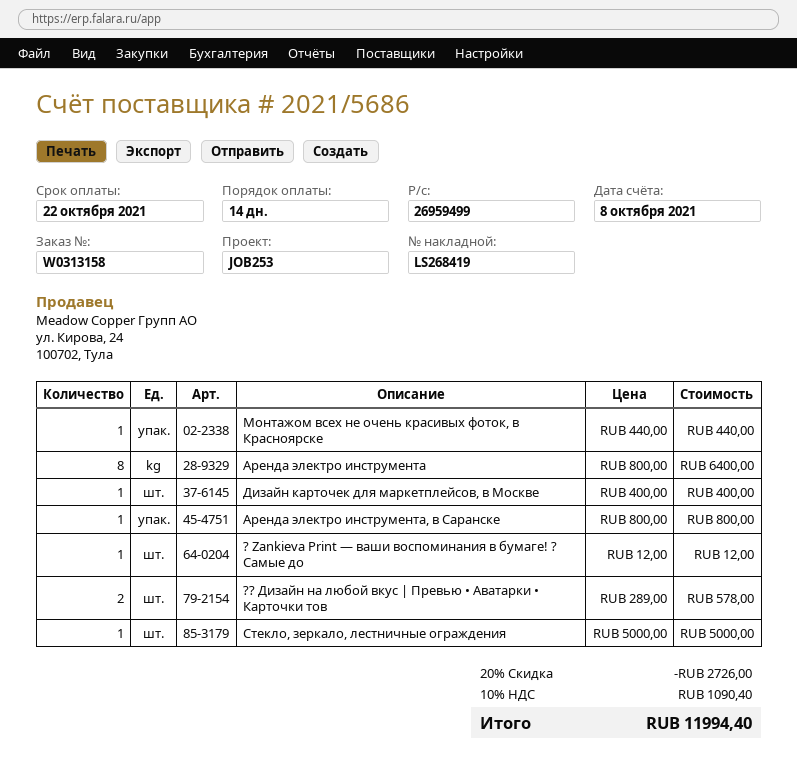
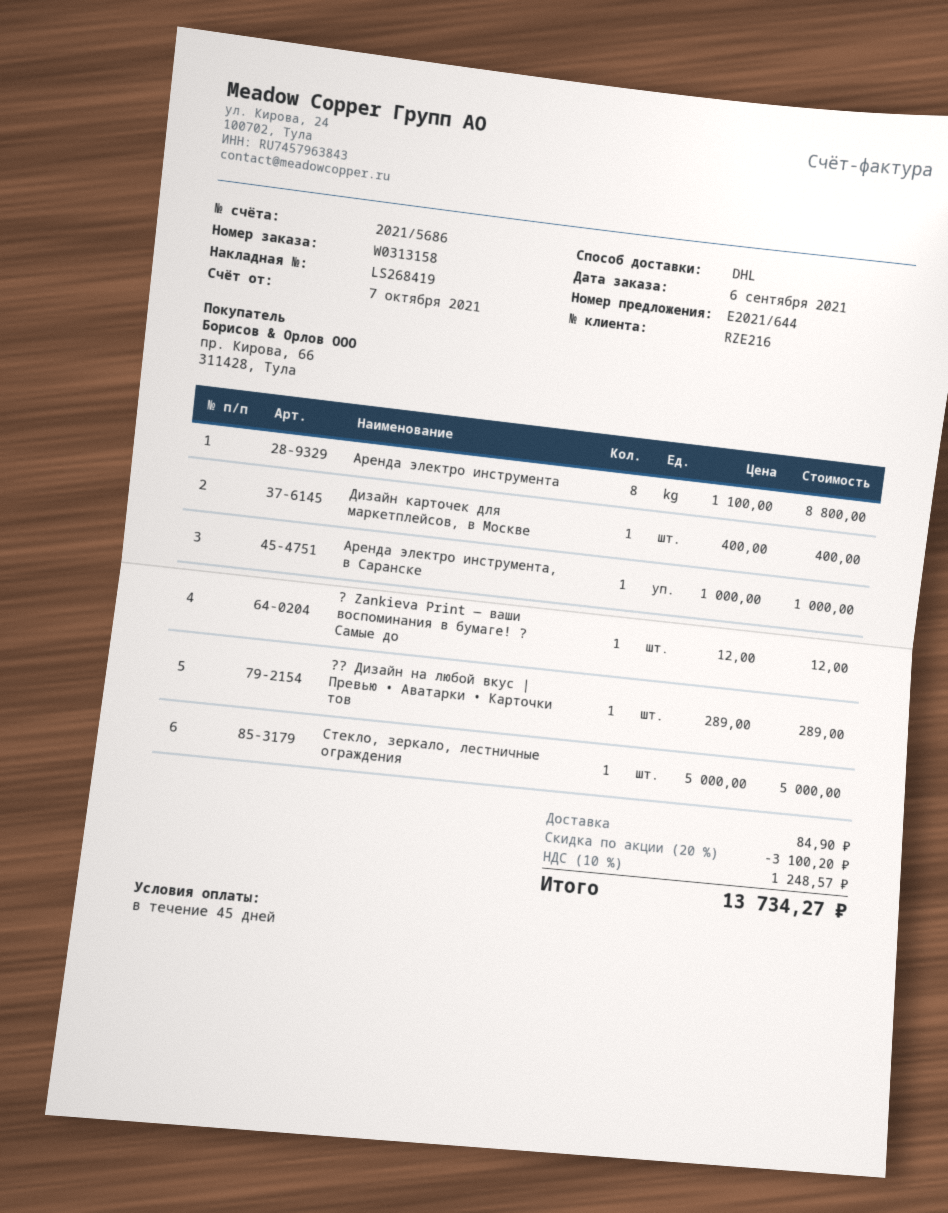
invoice date: 2021-10-08 -> 2021-10-07
payment terms: 14 days -> 45 days
Монтажом всех не очень красивых фоток, в Красноярске: 1 x 440.00 = 440.00 -> none
Аренда электро инструмента: 8 x 800.00 = 6400.00 -> 8 x 1100.00 = 8800.00
Аренда электро инструмента, в Саранске: 1 x 800.00 = 800.00 -> 1 x 1000.00 = 1000.00
?? Дизайн на любой вкус | Превью • Аватарки • Карточки тов: 2 x 289.00 = 578.00 -> 1 x 289.00 = 289.00
discount: 20% = 2726.00 -> 20% = 3100.20
shipping: none -> 84.90
tax: 10% = 1090.40 -> 10% = 1248.57
total: 11994.40 -> 13734.27

